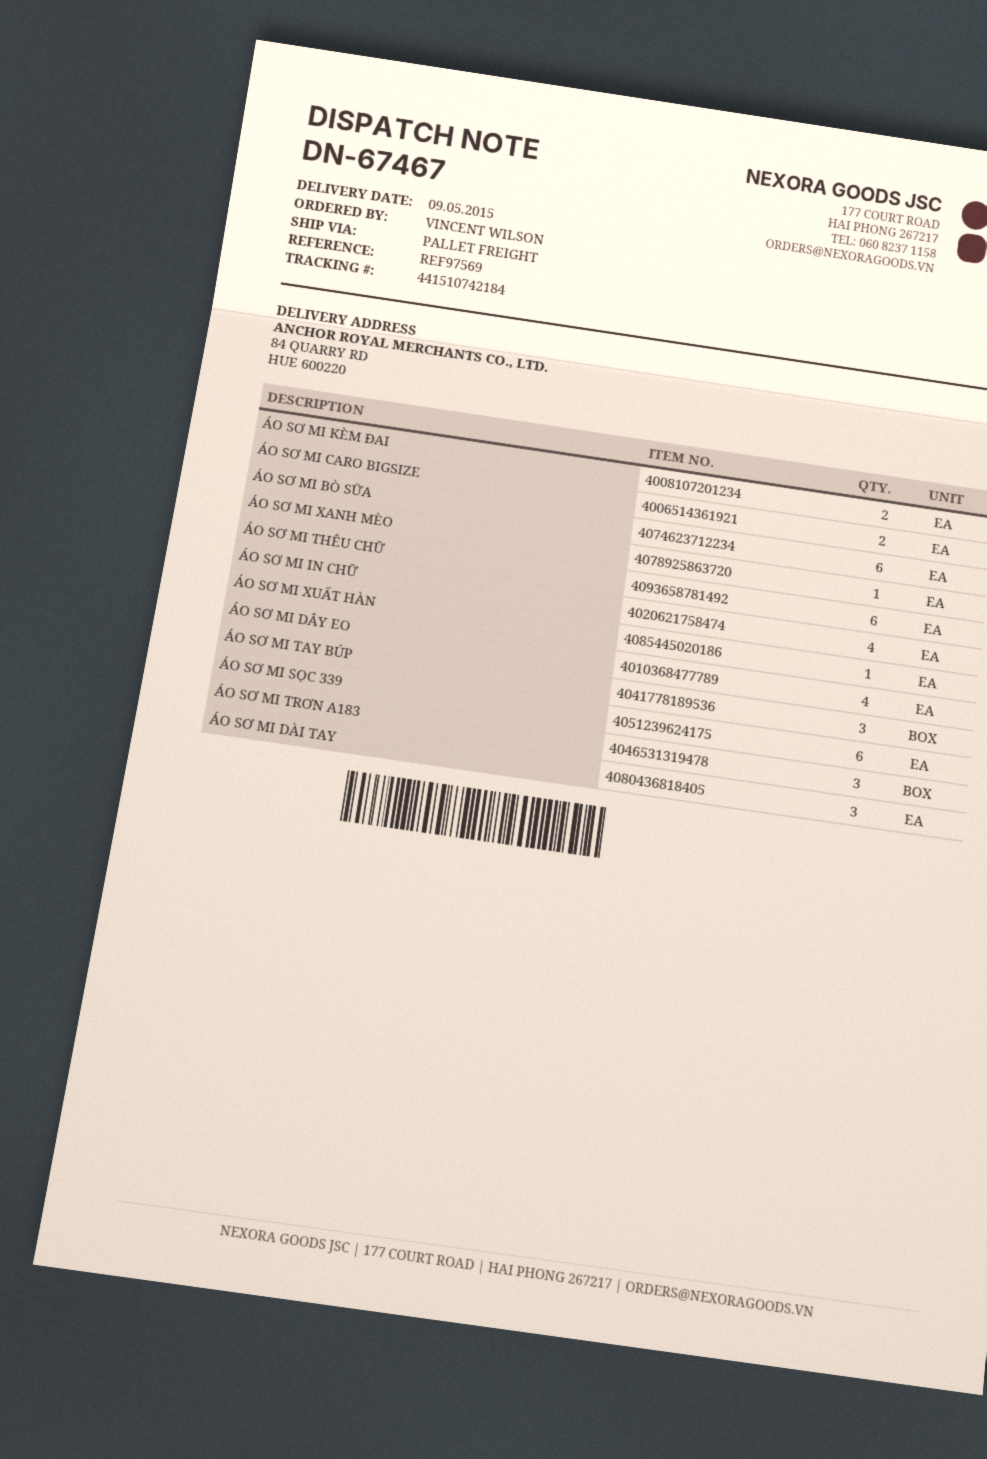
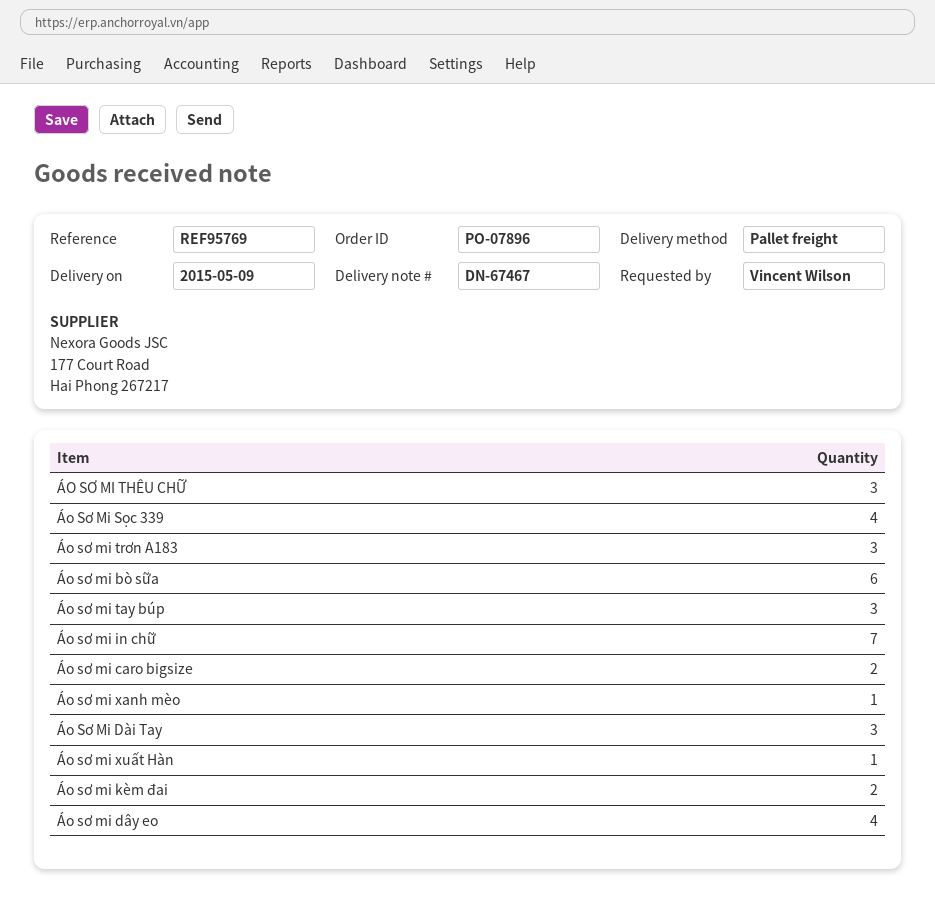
reference: REF97569 -> REF95769
ÁO SƠ MI THÊU CHỮ: 6 -> 3
ÁO SƠ MI IN CHỮ: 4 -> 7
ÁO SƠ MI SỌC 339: 6 -> 4

